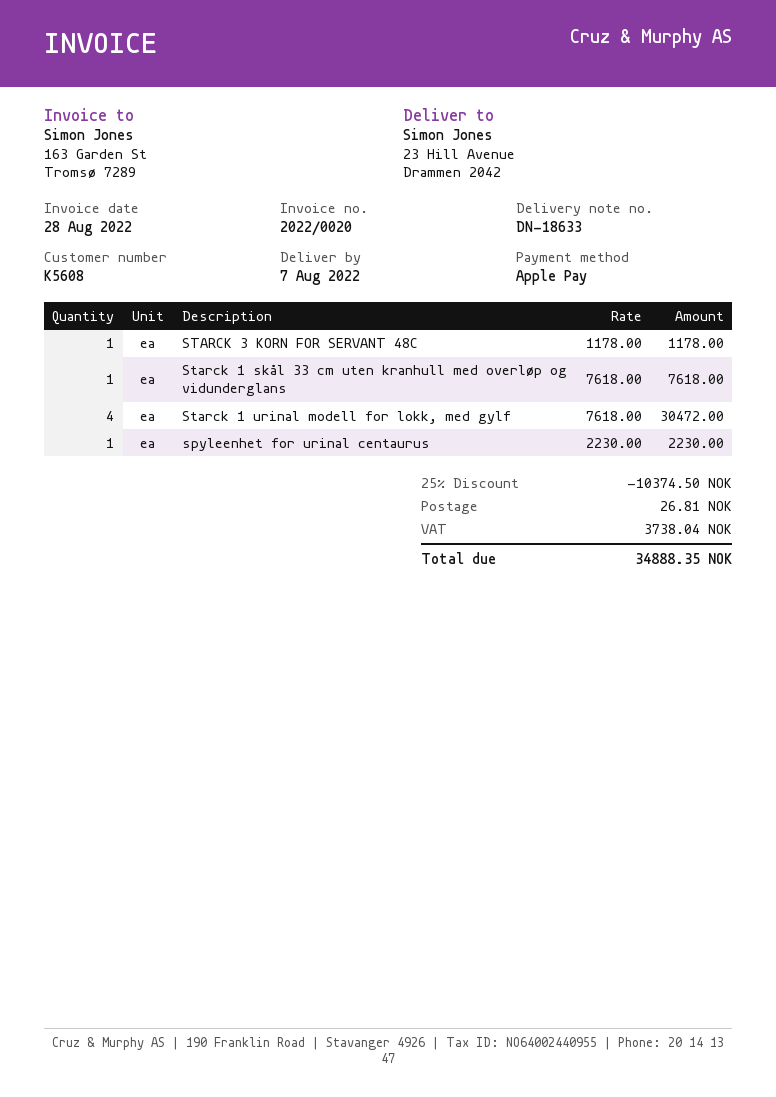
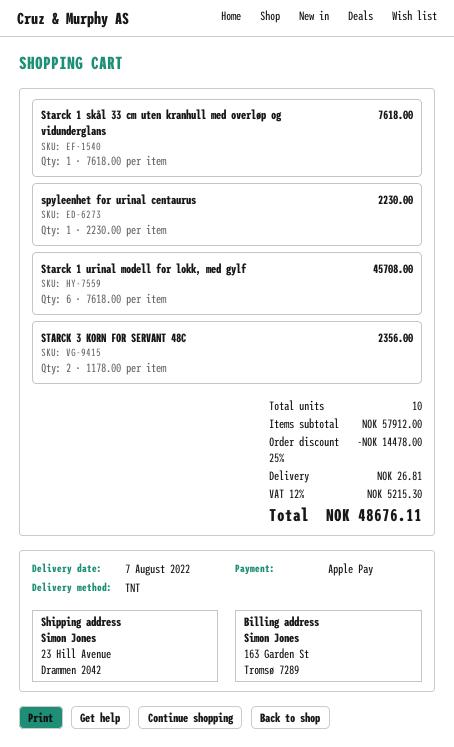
STARCK 3 KORN FOR SERVANT 48C: 1 x 1178.00 = 1178.00 -> 2 x 1178.00 = 2356.00
Starck 1 urinal modell for lokk, med gylf: 4 x 7618.00 = 30472.00 -> 6 x 7618.00 = 45708.00
discount: 25% = 10374.50 -> 25% = 14478.00
tax: 3738.04 -> 5215.30
total: 34888.35 -> 48676.11

